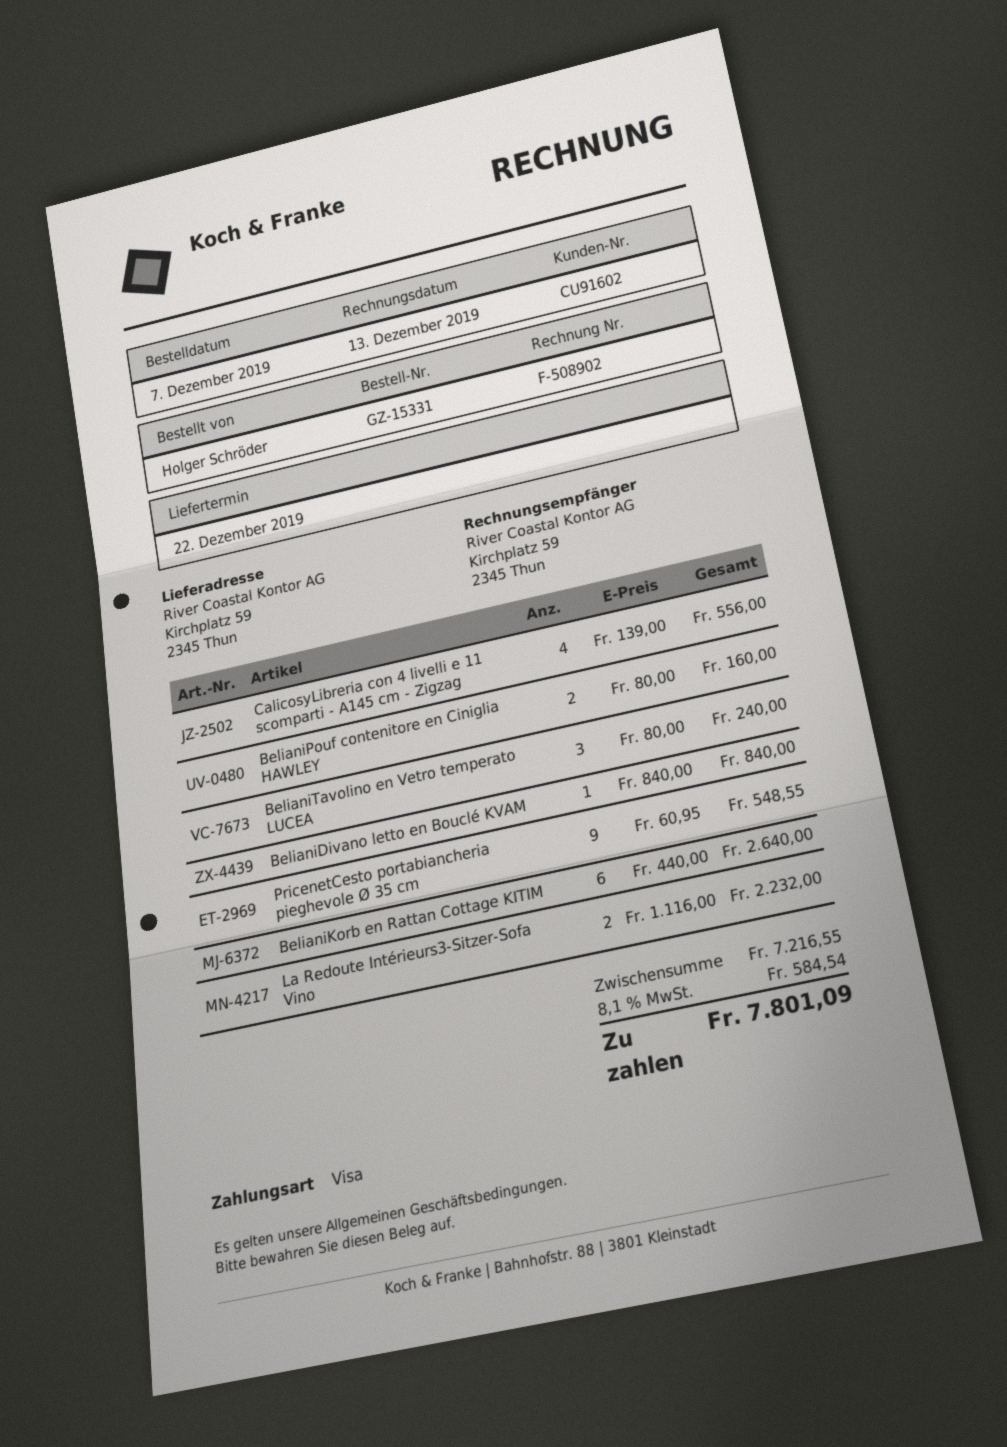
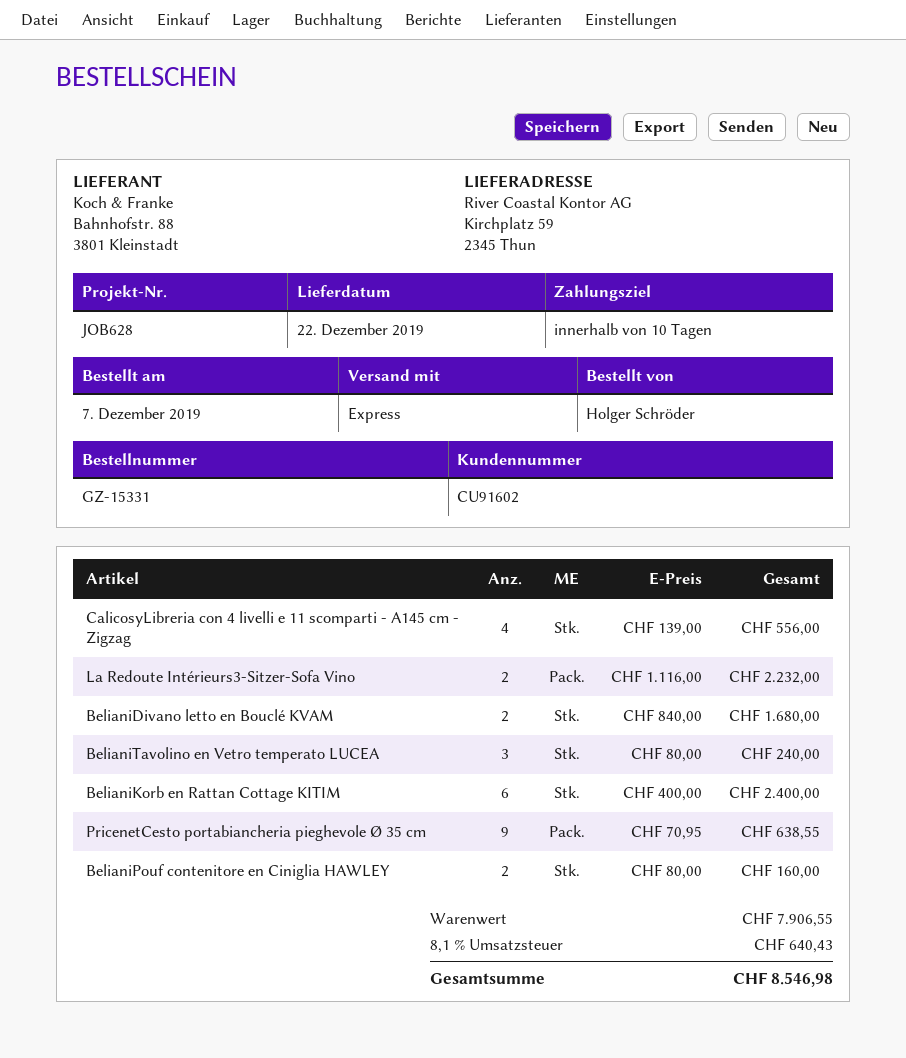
BelianiDivano letto en Bouclé KVAM: 1 x 840.00 = 840.00 -> 2 x 840.00 = 1680.00
PricenetCesto portabiancheria pieghevole Ø 35 cm: 9 x 60.95 = 548.55 -> 9 x 70.95 = 638.55
BelianiKorb en Rattan Cottage KITIM: 6 x 440.00 = 2640.00 -> 6 x 400.00 = 2400.00
subtotal: 7216.55 -> 7906.55
tax: 8.1% = 584.54 -> 8.1% = 640.43
total: 7801.09 -> 8546.98

